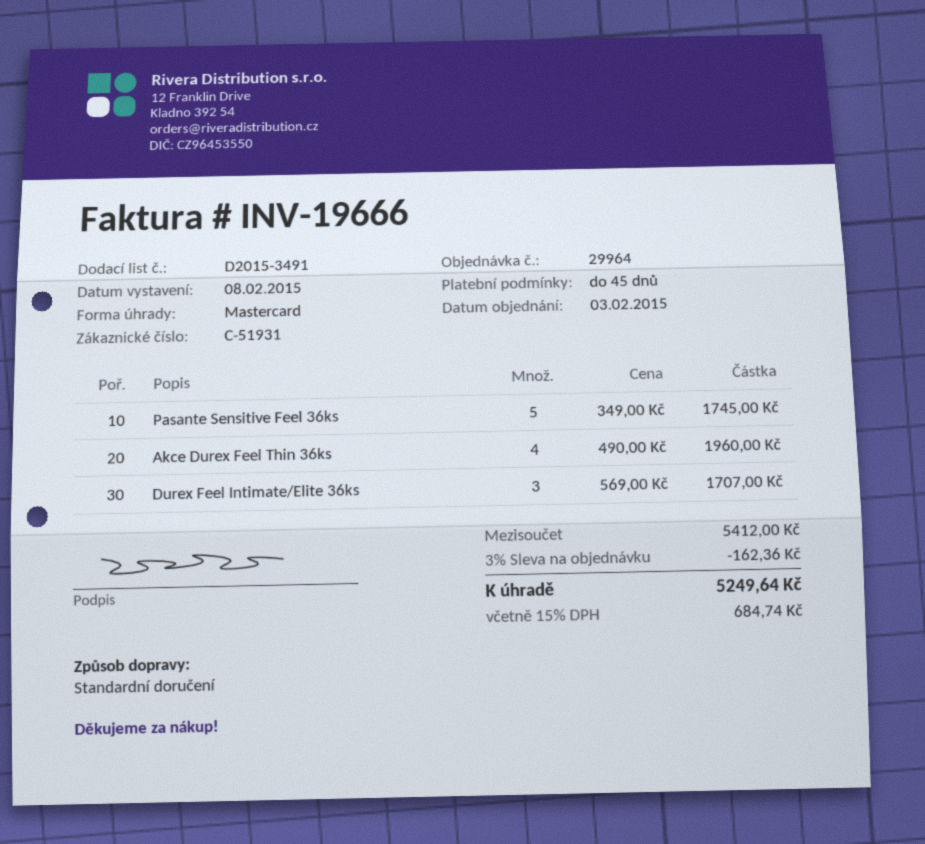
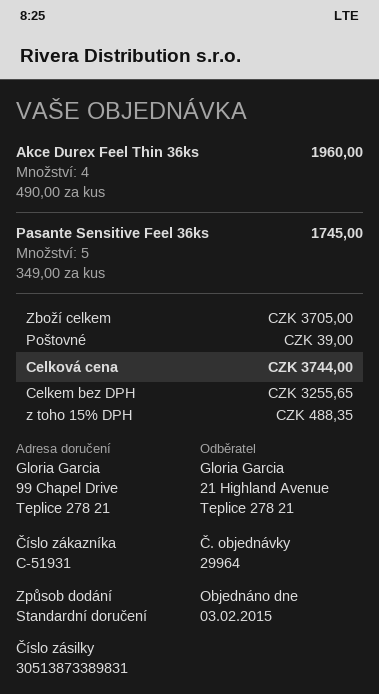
Durex Feel Intimate/Elite 36ks: 3 x 569.00 = 1707.00 -> none
subtotal: 5412.00 -> 3705.00
discount: 3% = 162.36 -> none
shipping: none -> 39.00
tax: 15% = 684.74 -> 15% = 488.35
total: 5249.64 -> 3744.00

